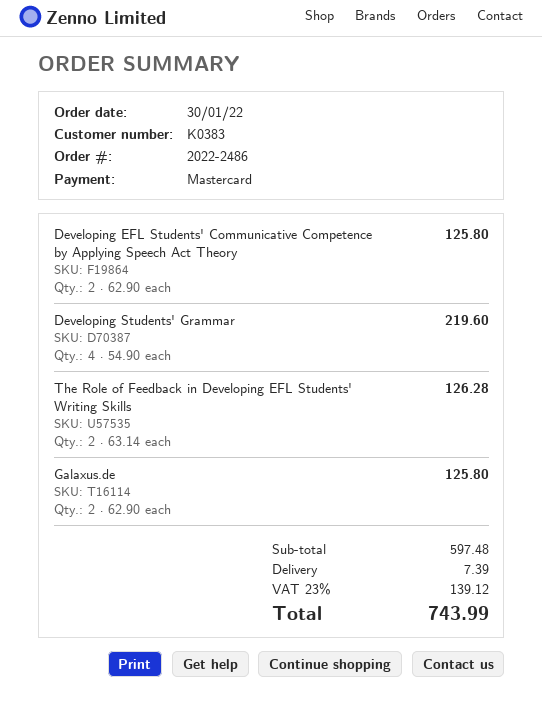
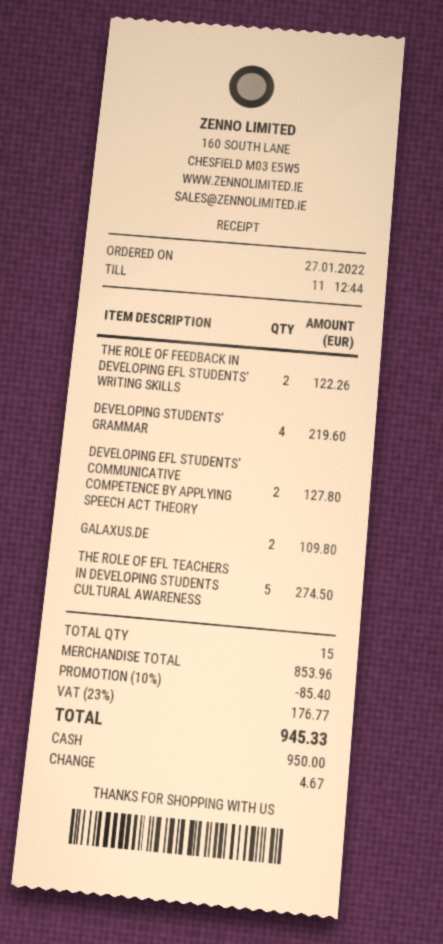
order date: 2022-01-30 -> 2022-01-27
payment method: Mastercard -> cash
Developing EFL Students' Communicative Competence by Applying Speech Act Theory: 2 for 125.80 -> 2 for 127.80
The Role of Feedback in Developing EFL Students' Writing Skills: 2 for 126.28 -> 2 for 122.26
Galaxus.de: 2 for 125.80 -> 2 for 109.80
THE ROLE OF EFL TEACHERS IN DEVELOPING STUDENTS CULTURAL AWARENESS: none -> 5 for 274.50
subtotal: 597.48 -> 853.96
discount: none -> 10% = 85.40
shipping: 7.39 -> none
tax: 23% = 139.12 -> 23% = 176.77
total: 743.99 -> 945.33

